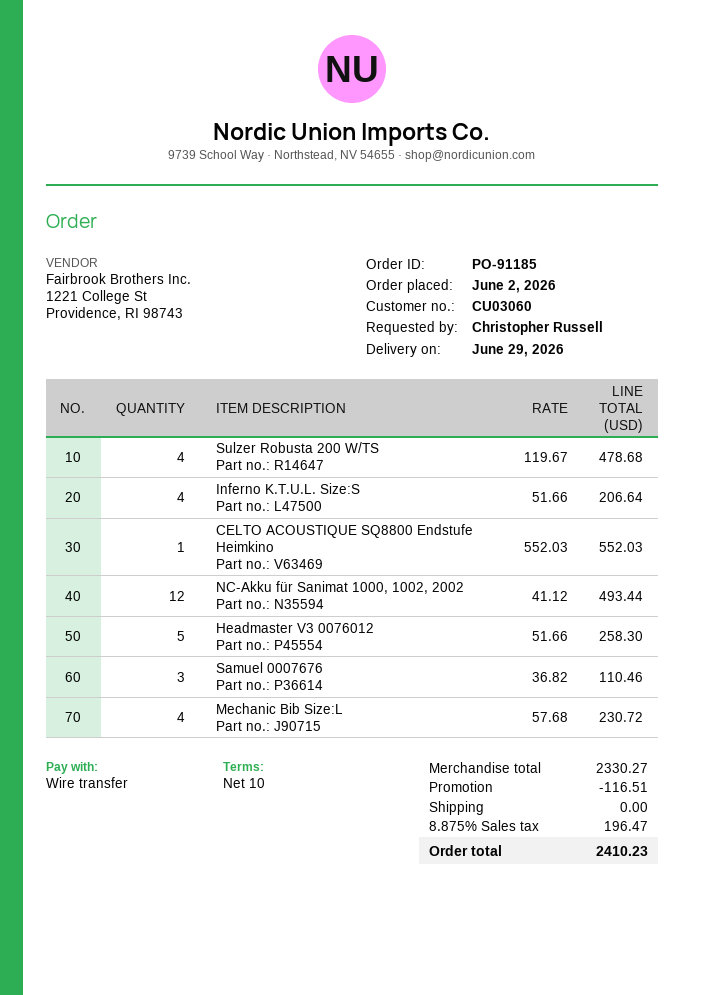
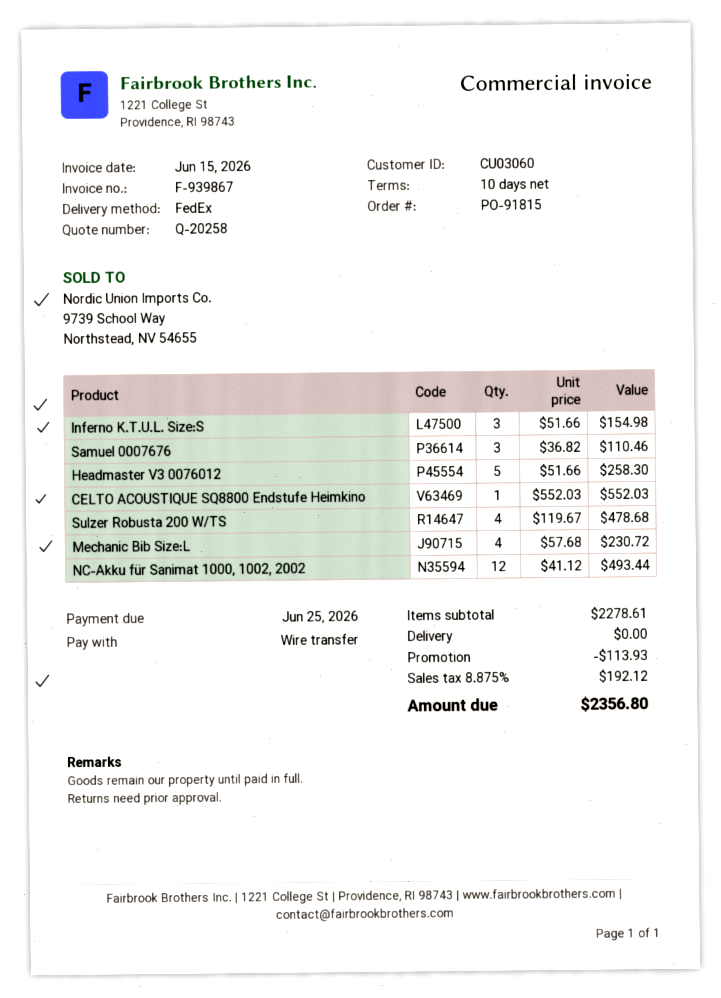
order number: PO-91185 -> PO-91815
Inferno K.T.U.L. Size:S: 4 x 51.66 = 206.64 -> 3 x 51.66 = 154.98
subtotal: 2330.27 -> 2278.61
discount: 116.51 -> 113.93
tax: 8.875% = 196.47 -> 8.875% = 192.12
total: 2410.23 -> 2356.80

